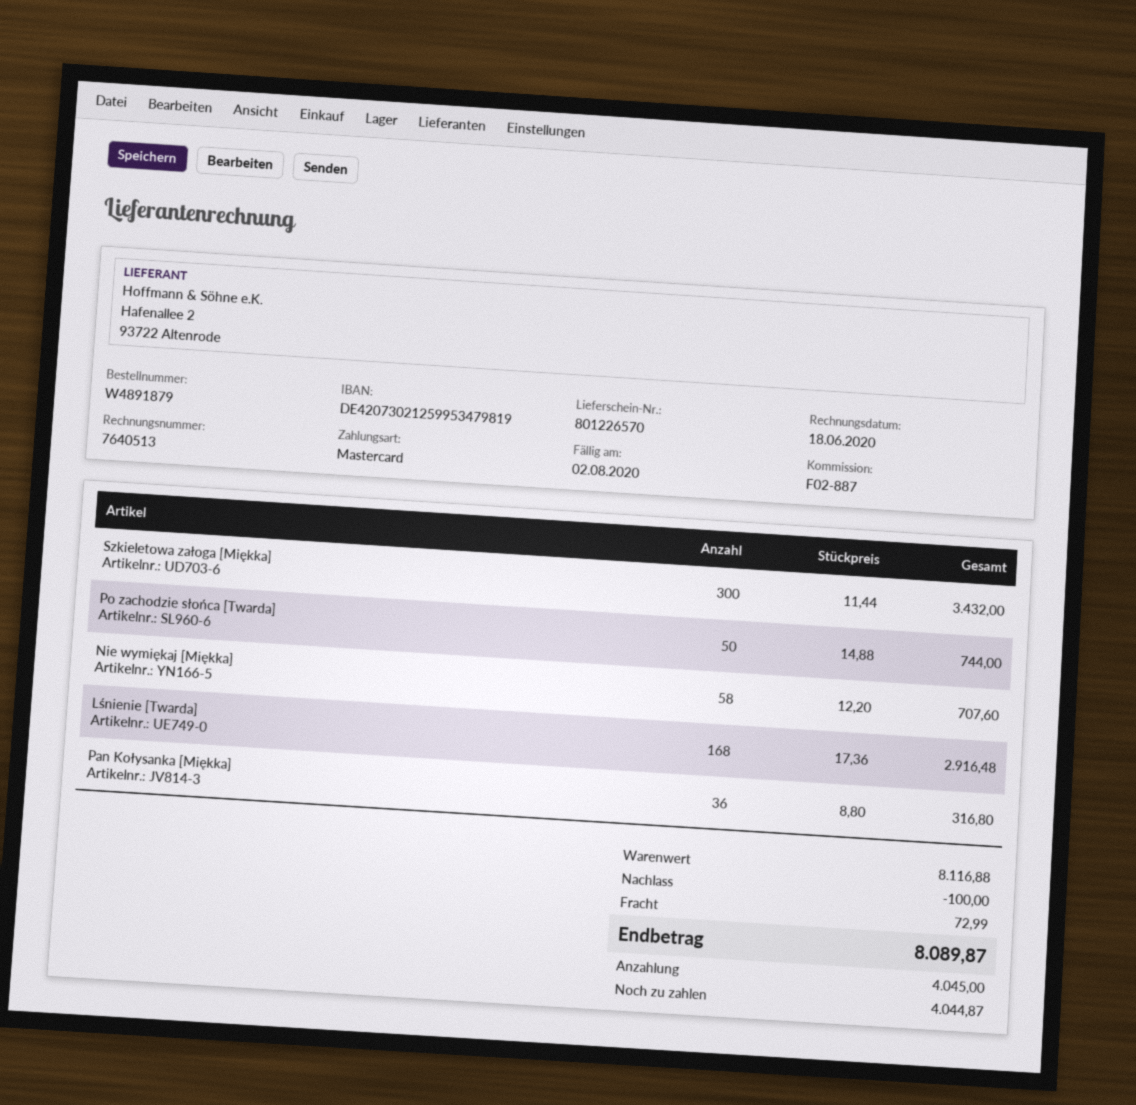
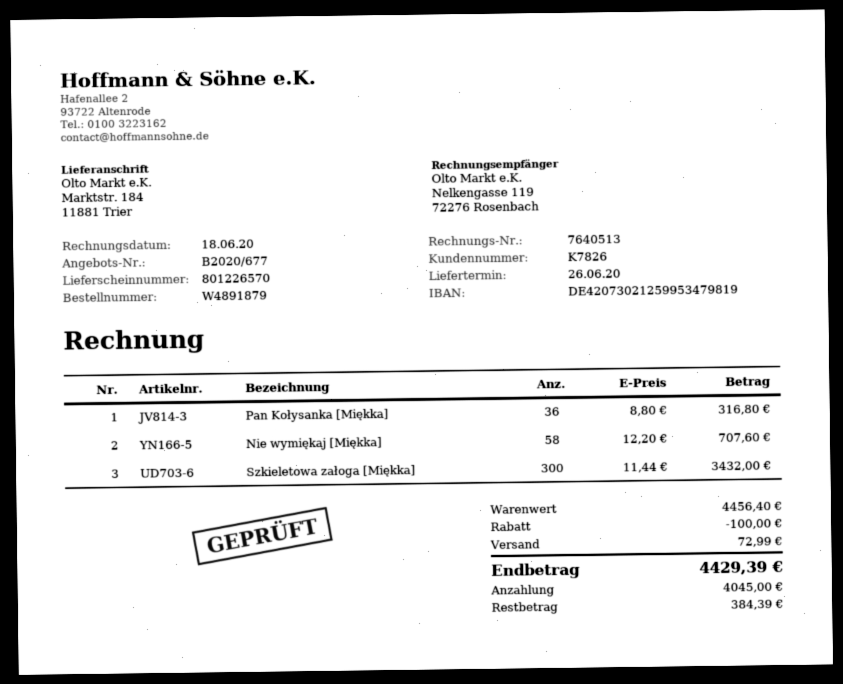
Po zachodzie słońca [Twarda]: 50 x 14.88 = 744.00 -> none
Lśnienie [Twarda]: 168 x 17.36 = 2916.48 -> none
subtotal: 8116.88 -> 4456.40
total: 8089.87 -> 4429.39
balance: 4044.87 -> 384.39

